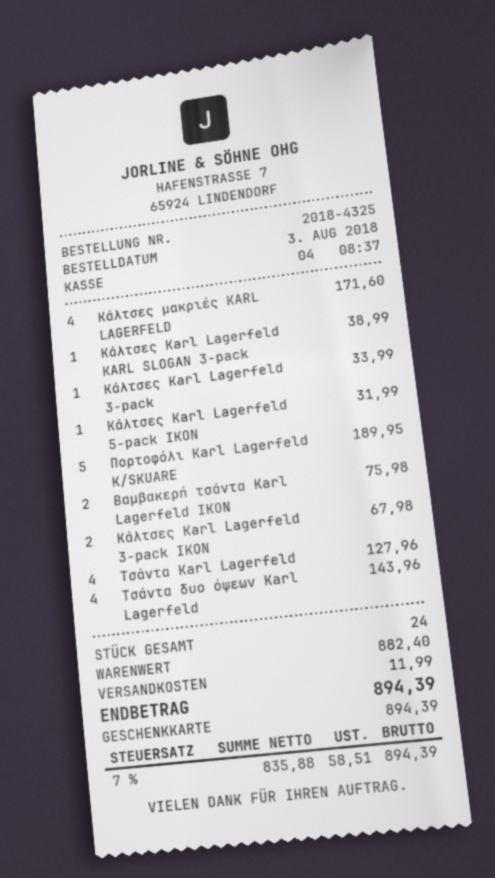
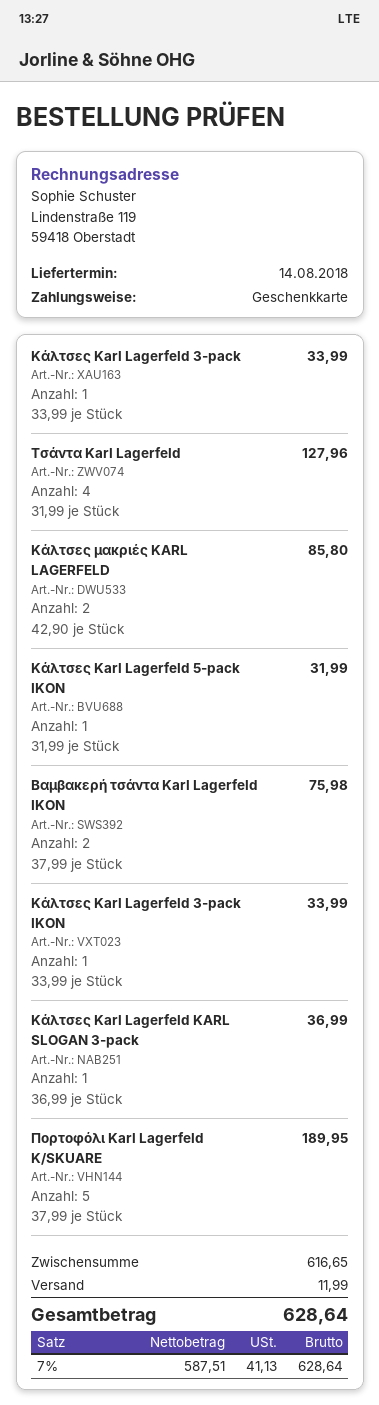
Κάλτσες μακριές KARL LAGERFELD: 4 for 171.60 -> 2 for 85.80
Κάλτσες Karl Lagerfeld KARL SLOGAN 3-pack: 1 for 38.99 -> 1 for 36.99
Κάλτσες Karl Lagerfeld 3-pack IKON: 2 for 67.98 -> 1 for 33.99
Τσάντα δυο όψεων Karl Lagerfeld: 4 for 143.96 -> none
subtotal: 882.40 -> 616.65
net: 835.88 -> 587.51
tax: 7% = 58.51 -> 7% = 41.13
total: 894.39 -> 628.64

